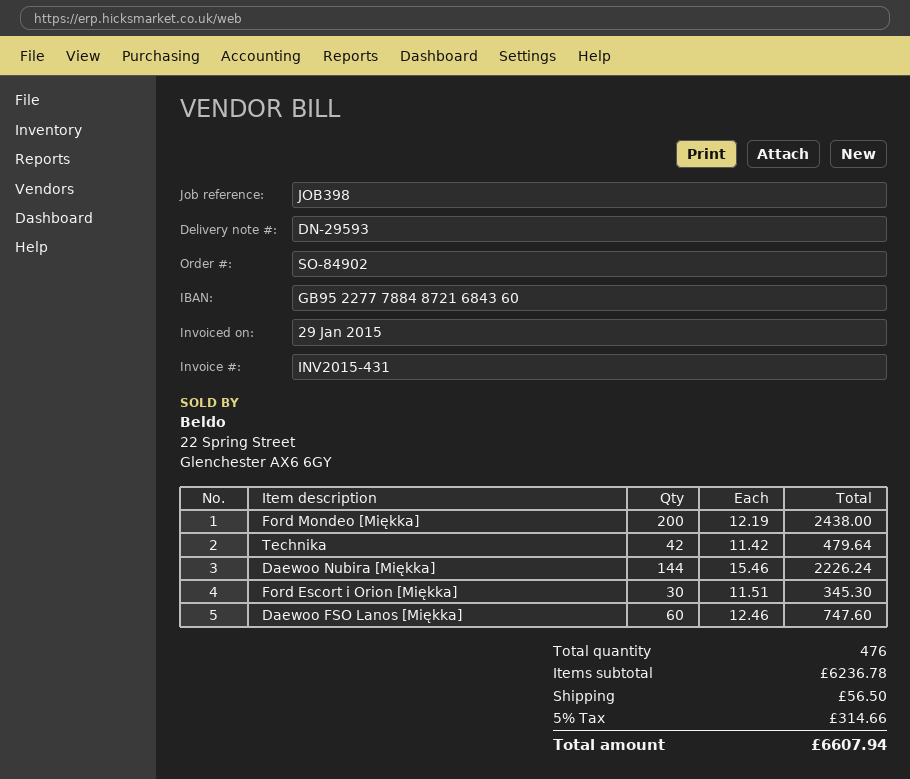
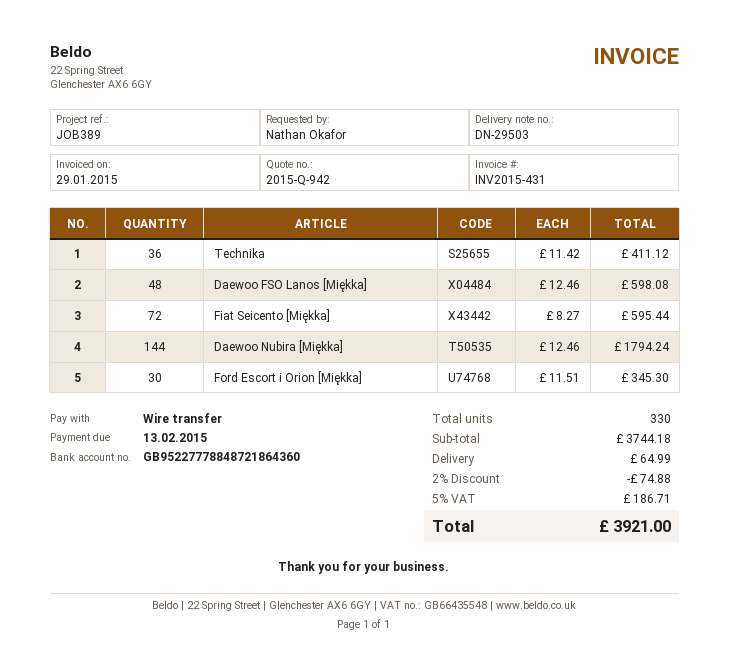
delivery note number: DN-29593 -> DN-29503
reference: JOB398 -> JOB389
bank account: GB95227778848721684360 -> GB95227778848721864360
Ford Mondeo [Miękka]: 200 x 12.19 = 2438.00 -> none
Technika: 42 x 11.42 = 479.64 -> 36 x 11.42 = 411.12
Daewoo Nubira [Miękka]: 144 x 15.46 = 2226.24 -> 144 x 12.46 = 1794.24
Daewoo FSO Lanos [Miękka]: 60 x 12.46 = 747.60 -> 48 x 12.46 = 598.08
Fiat Seicento [Miękka]: none -> 72 x 8.27 = 595.44
total quantity: 476 -> 330
subtotal: 6236.78 -> 3744.18
discount: none -> 2% = 74.88
shipping: 56.50 -> 64.99
tax: 5% = 314.66 -> 5% = 186.71
total: 6607.94 -> 3921.00

